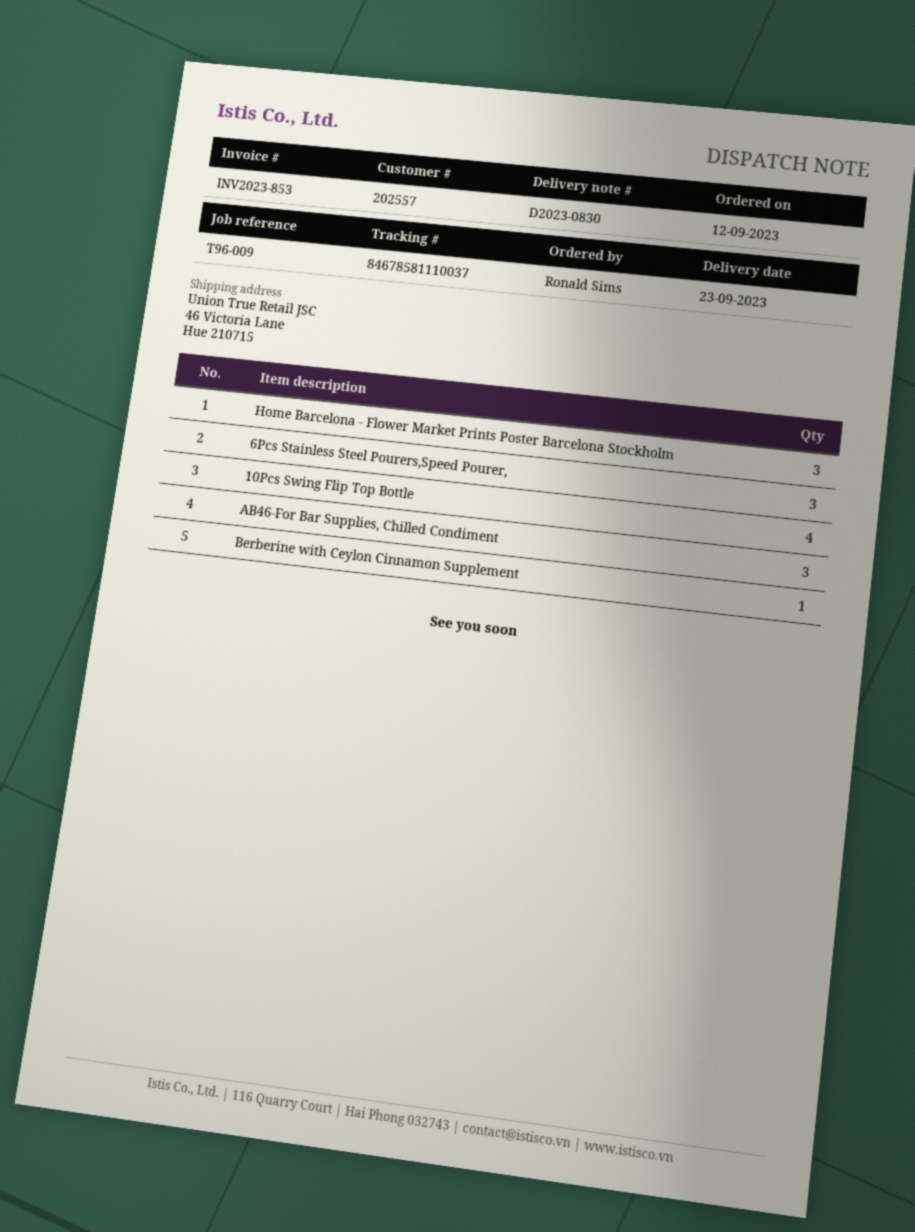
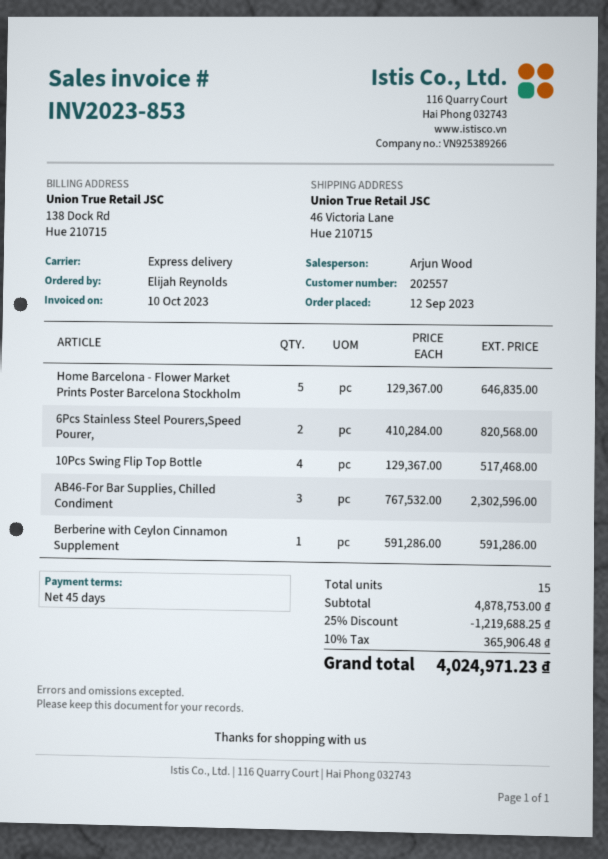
ordered by: Ronald Sims -> Elijah Reynolds
Home Barcelona - Flower Market Prints Poster Barcelona Stockholm: 3 -> 5
6Pcs Stainless Steel Pourers,Speed Pourer,: 3 -> 2

